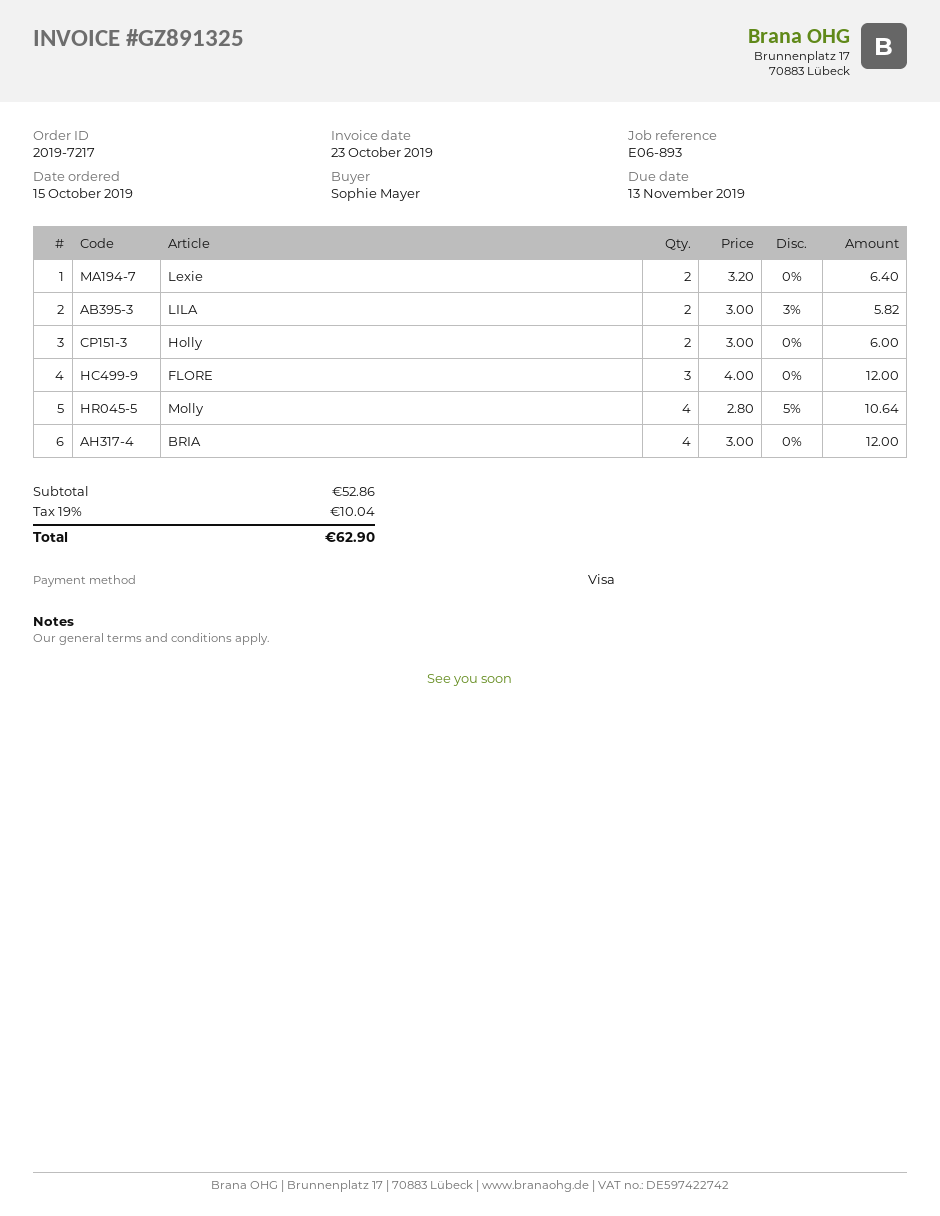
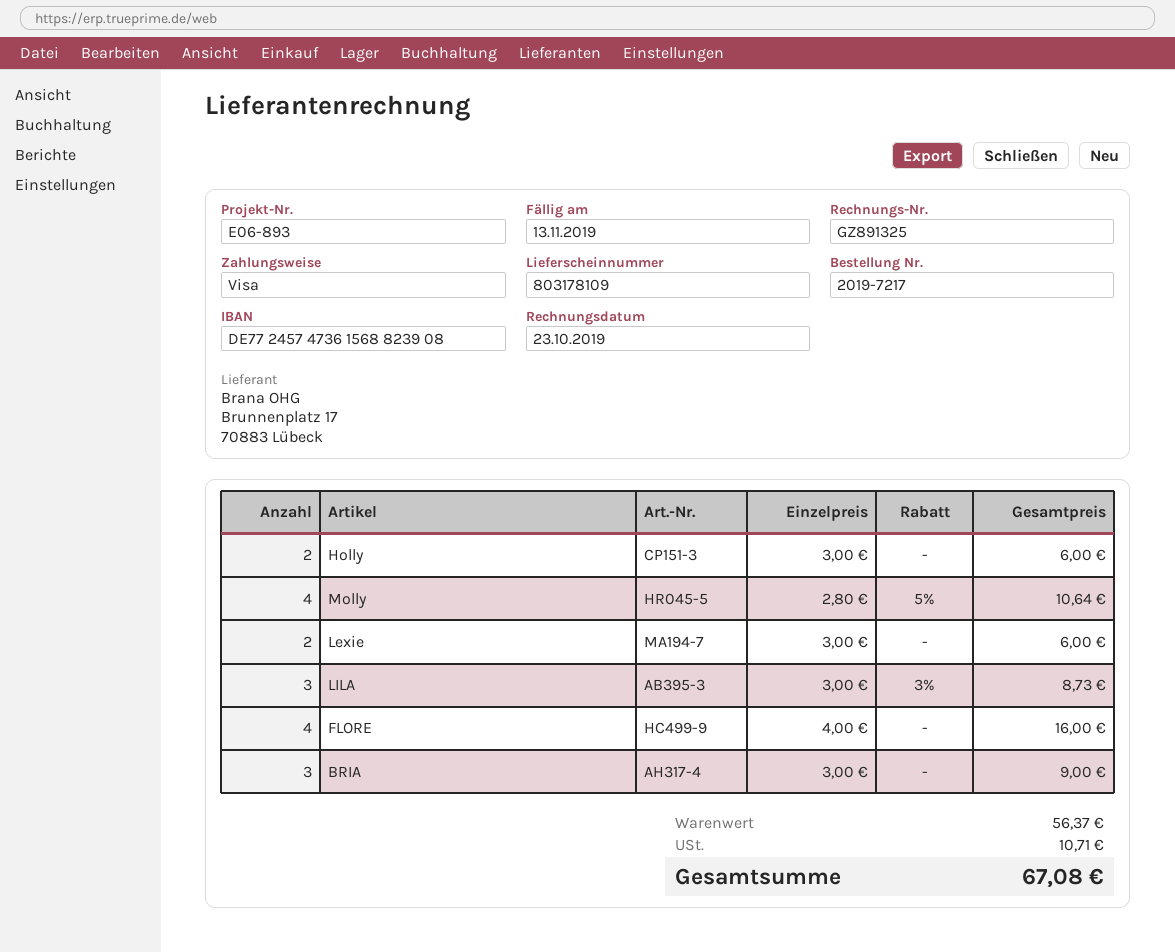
Lexie: 2 x 3.20 = 6.40 -> 2 x 3.00 = 6.00
LILA: 2 x 3.00 - 3% = 5.82 -> 3 x 3.00 - 3% = 8.73
FLORE: 3 x 4.00 = 12.00 -> 4 x 4.00 = 16.00
BRIA: 4 x 3.00 = 12.00 -> 3 x 3.00 = 9.00
subtotal: 52.86 -> 56.37
tax: 10.04 -> 10.71
total: 62.90 -> 67.08

